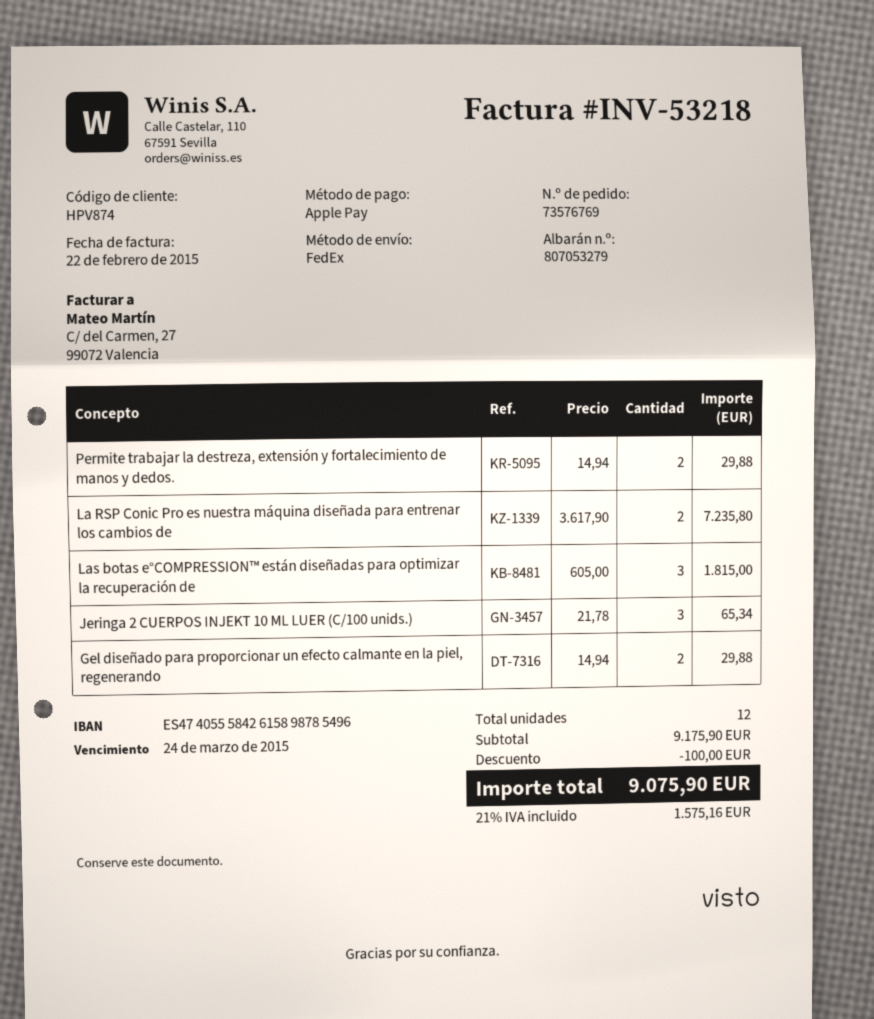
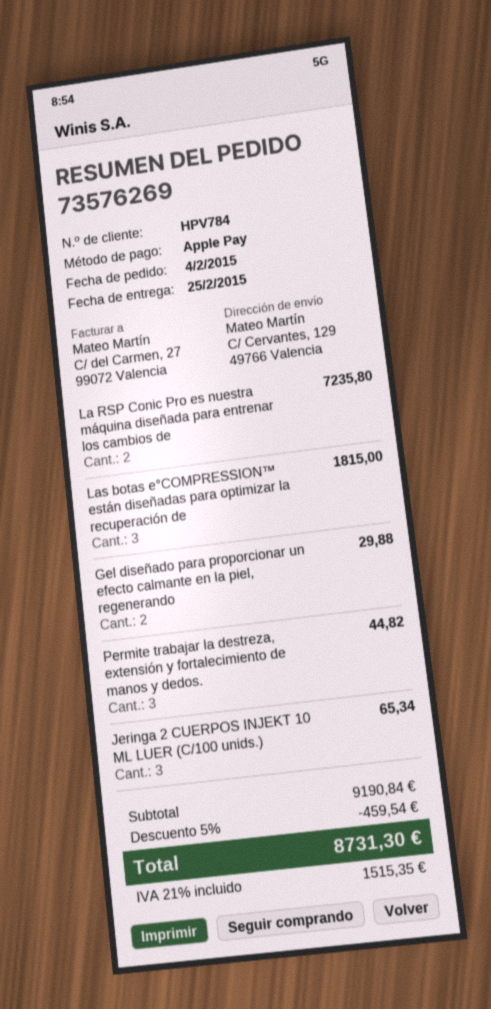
order number: 73576769 -> 73576269
customer number: HPV874 -> HPV784
Permite trabajar la destreza, extensión y fortalecimiento de manos y dedos.: 2 for 29.88 -> 3 for 44.82
subtotal: 9175.90 -> 9190.84
discount: 100.00 -> 459.54
tax: 21% = 1575.16 -> 21% = 1515.35
total: 9075.90 -> 8731.30

